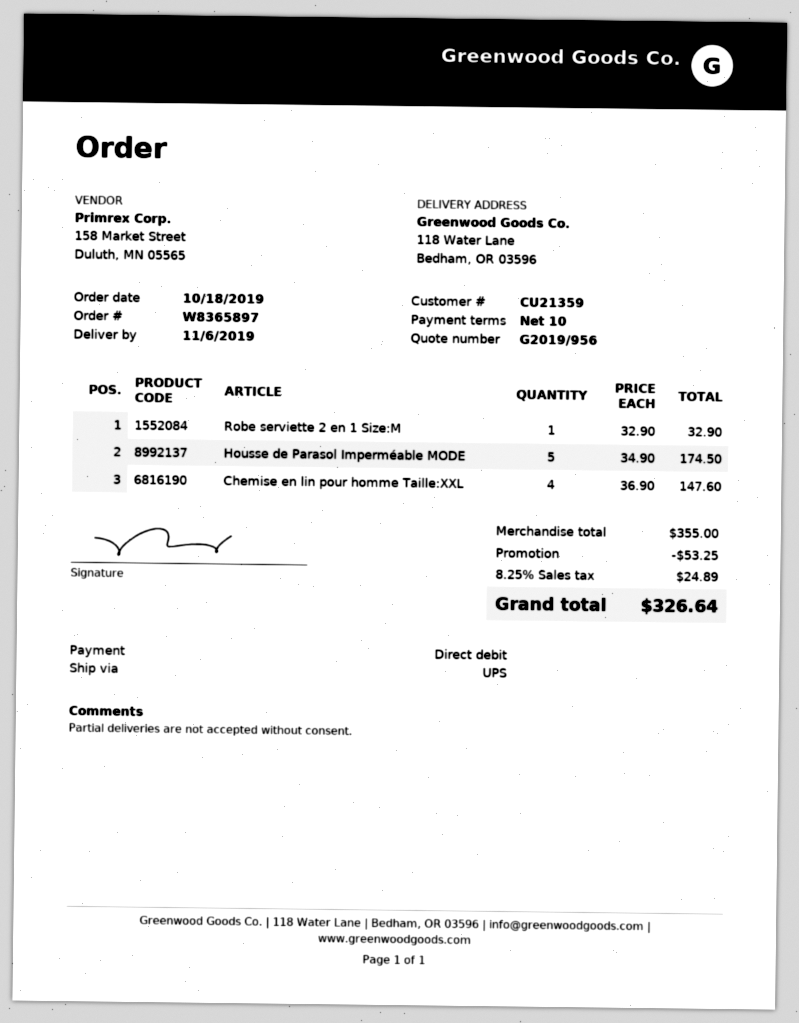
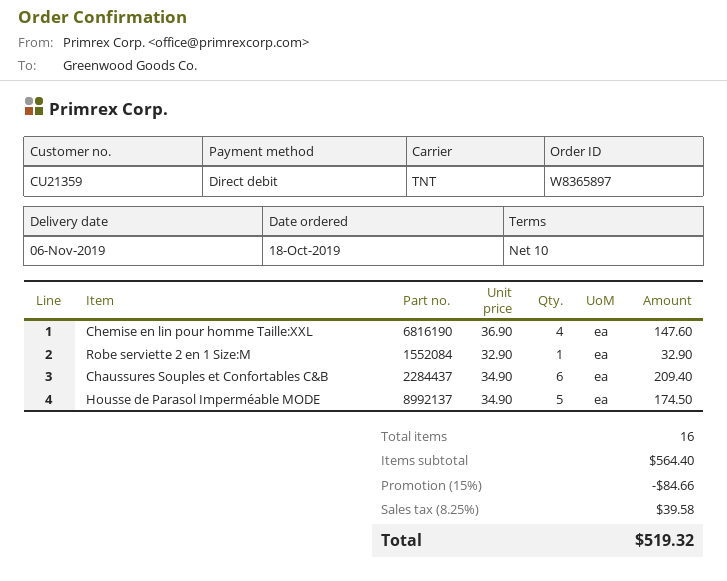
shipping method: UPS -> TNT
Chaussures Souples et Confortables C&B: none -> 6 x 34.90 = 209.40
subtotal: 355.00 -> 564.40
discount: 53.25 -> 84.66
tax: 8.25% = 24.89 -> 8.25% = 39.58
total: 326.64 -> 519.32

